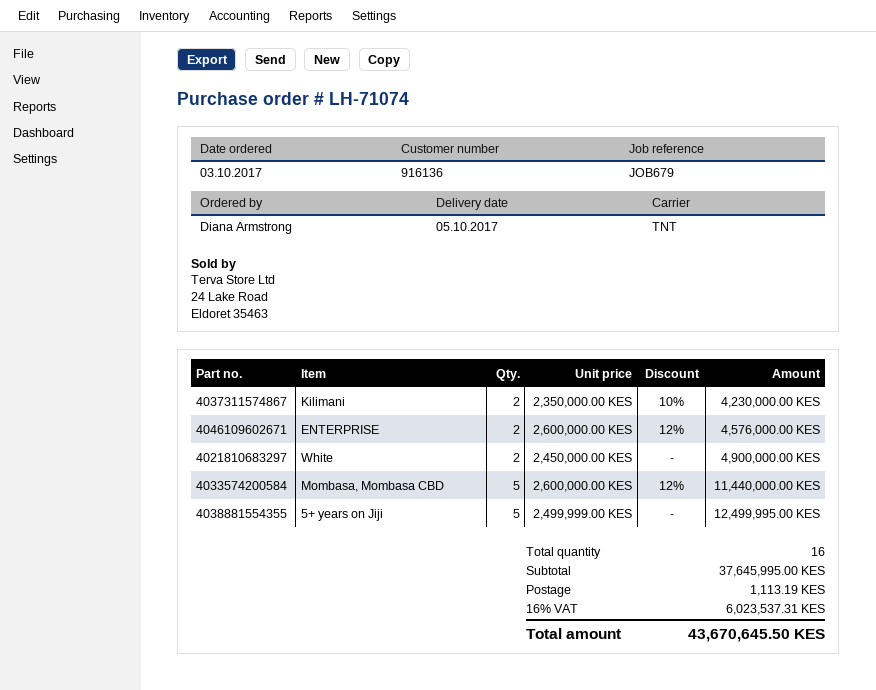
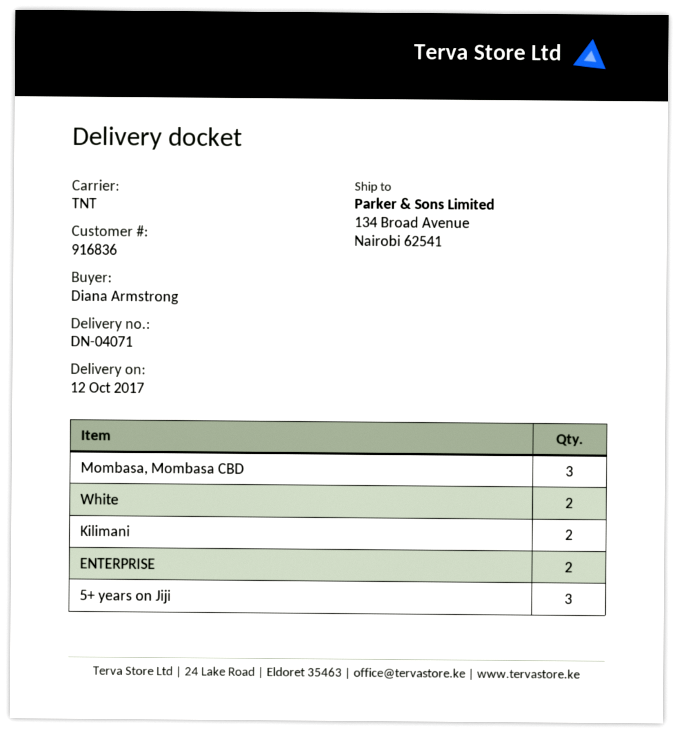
delivery date: 2017-10-05 -> 2017-10-12
customer number: 916136 -> 916836
Mombasa, Mombasa CBD: 5 -> 3
5+ years on Jiji: 5 -> 3

